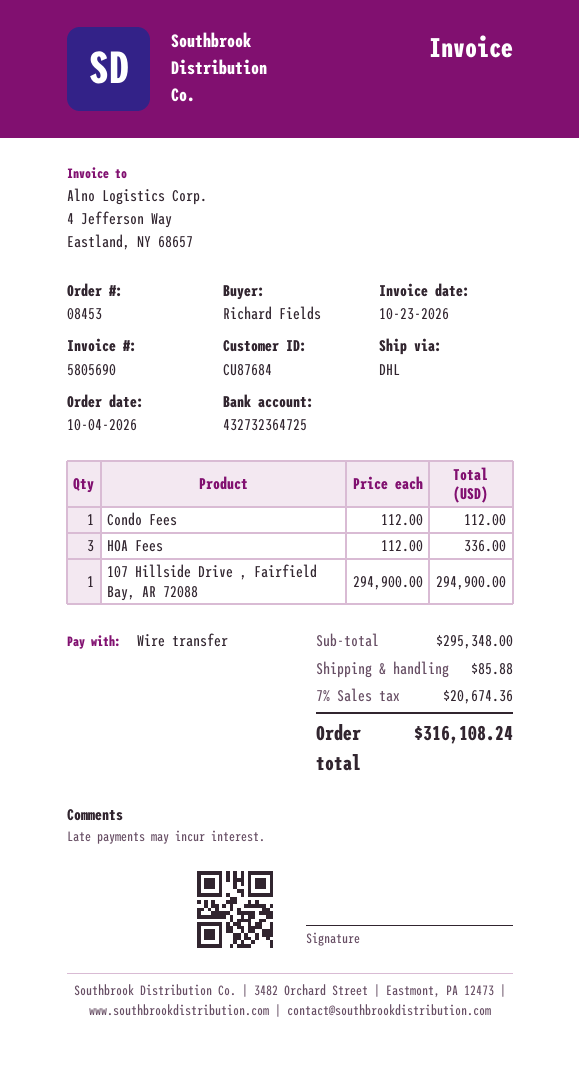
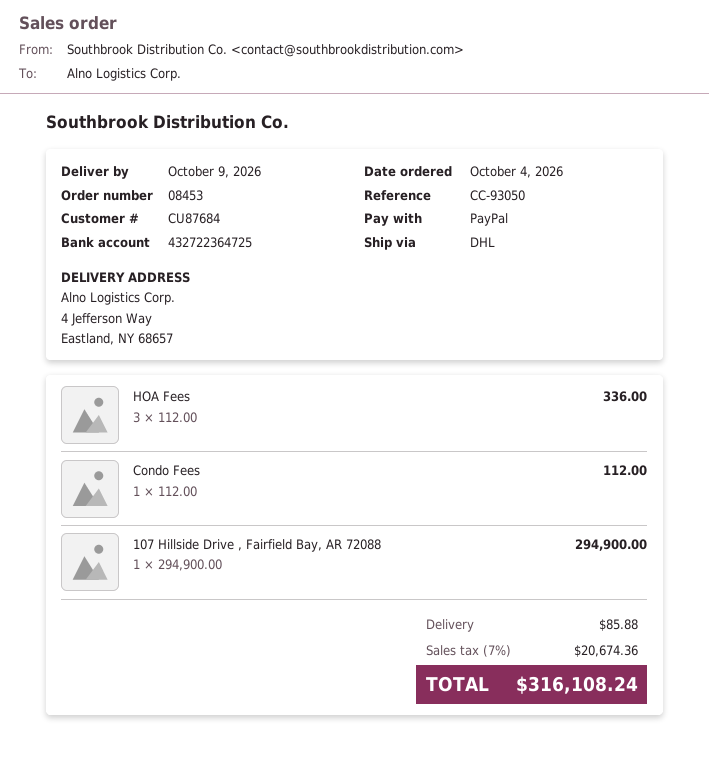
payment method: bank transfer -> PayPal
bank account: 432732364725 -> 432722364725

